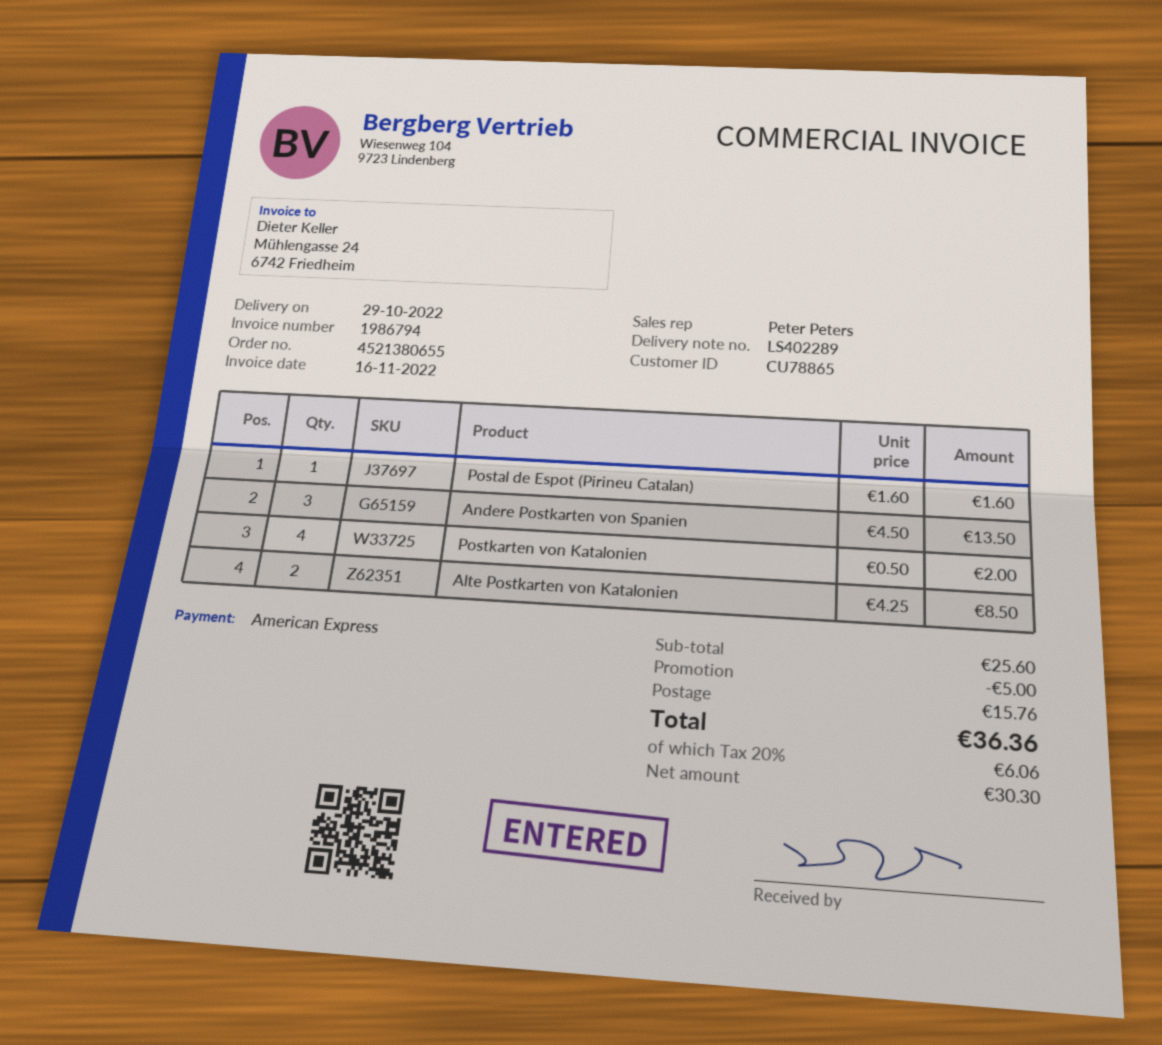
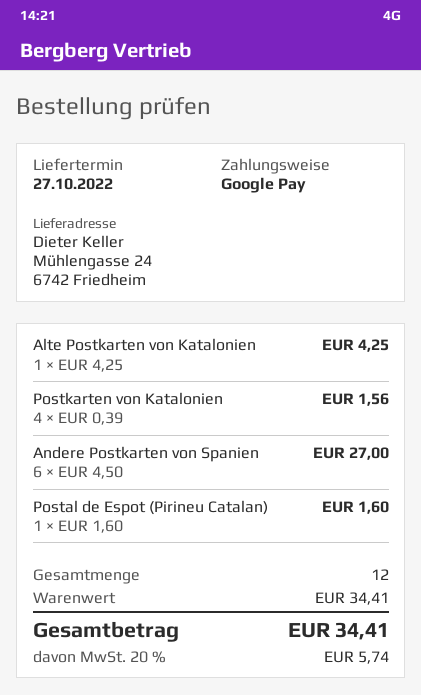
delivery date: 2022-10-29 -> 2022-10-27
payment method: American Express -> Google Pay
Andere Postkarten von Spanien: 3 x 4.50 = 13.50 -> 6 x 4.50 = 27.00
Postkarten von Katalonien: 4 x 0.50 = 2.00 -> 4 x 0.39 = 1.56
Alte Postkarten von Katalonien: 2 x 4.25 = 8.50 -> 1 x 4.25 = 4.25
subtotal: 25.60 -> 34.41
discount: 5.00 -> none
shipping: 15.76 -> none
tax: 20% = 6.06 -> 20% = 5.74
total: 36.36 -> 34.41

